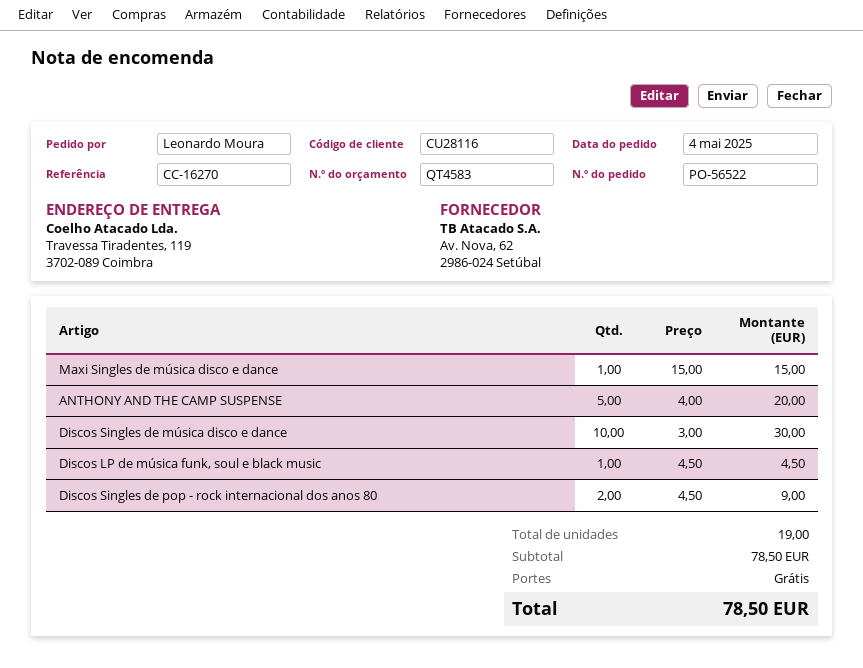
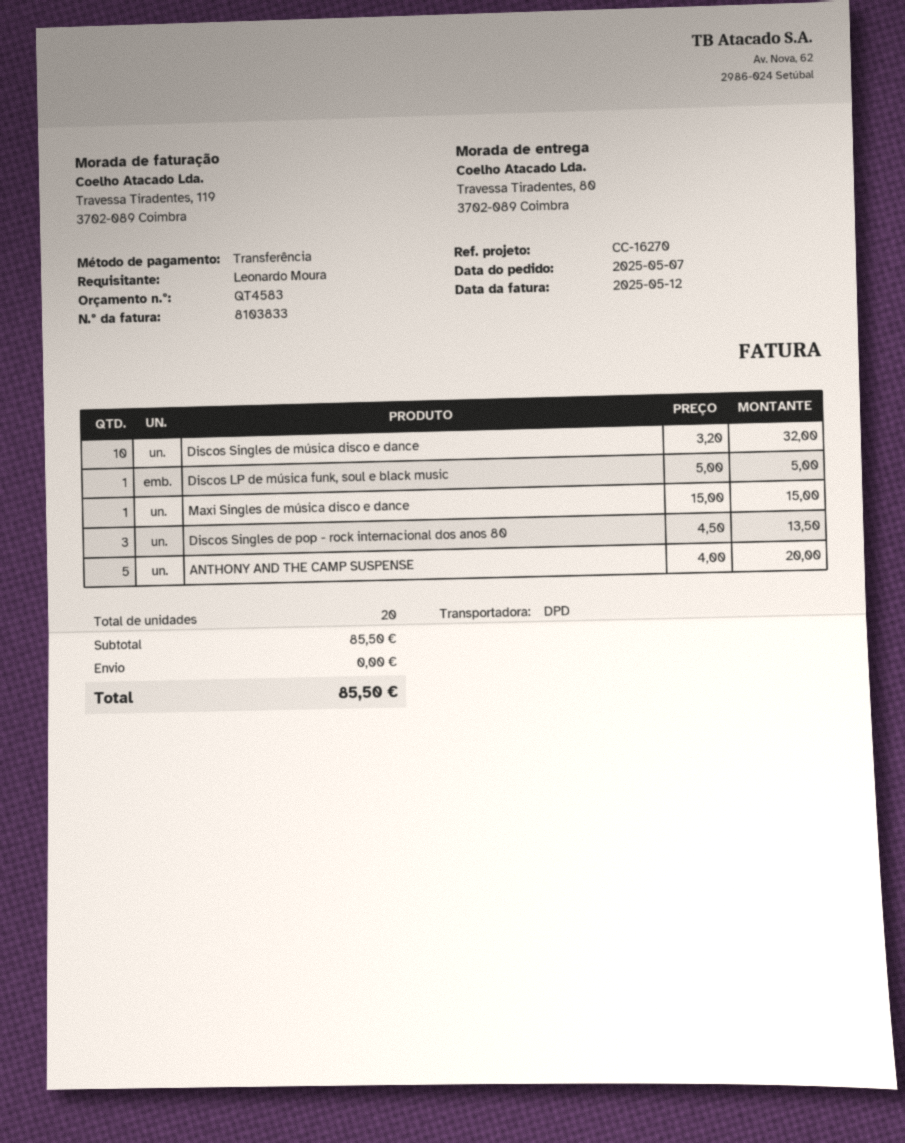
order date: 2025-05-04 -> 2025-05-07
ship to: Travessa Tiradentes, 119, 3702-089 Coimbra -> Travessa Tiradentes, 80, 3702-089 Coimbra
Discos Singles de música disco e dance: 10 x 3.00 = 30.00 -> 10 x 3.20 = 32.00
Discos LP de música funk, soul e black music: 1 x 4.50 = 4.50 -> 1 x 5.00 = 5.00
Discos Singles de pop - rock internacional dos anos 80: 2 x 4.50 = 9.00 -> 3 x 4.50 = 13.50
total quantity: 19 -> 20
subtotal: 78.50 -> 85.50
total: 78.50 -> 85.50

